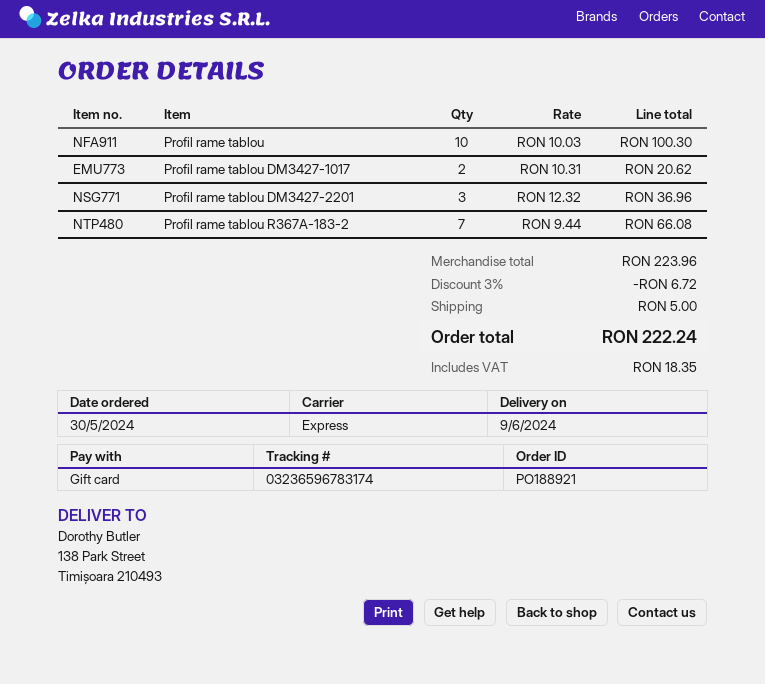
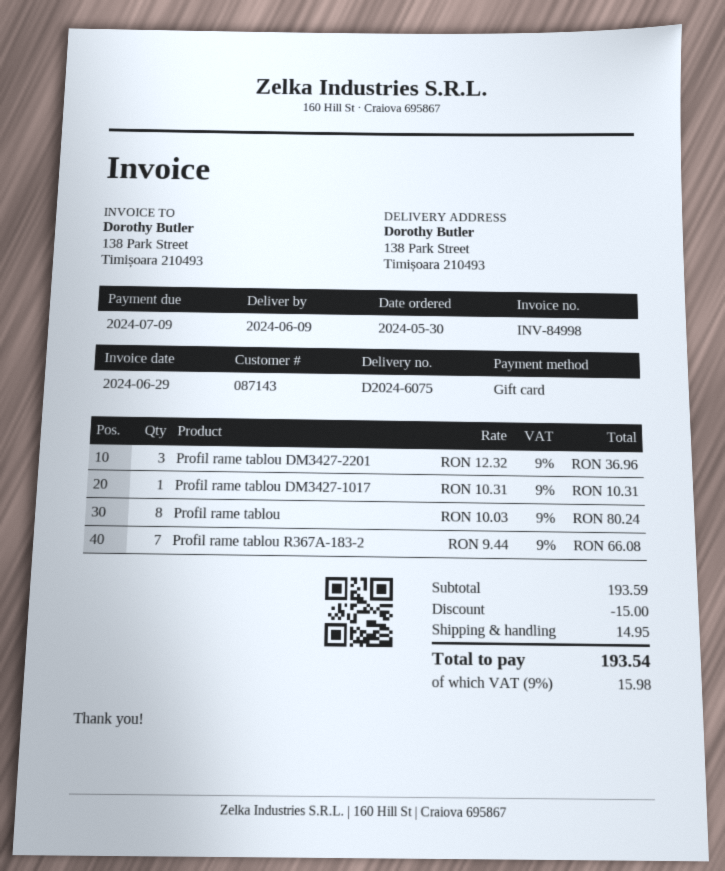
Profil rame tablou: 10 x 10.03 = 100.30 -> 8 x 10.03 = 80.24
Profil rame tablou DM3427-1017: 2 x 10.31 = 20.62 -> 1 x 10.31 = 10.31
subtotal: 223.96 -> 193.59
discount: 6.72 -> 15.00
shipping: 5.00 -> 14.95
tax: 18.35 -> 15.98
total: 222.24 -> 193.54

